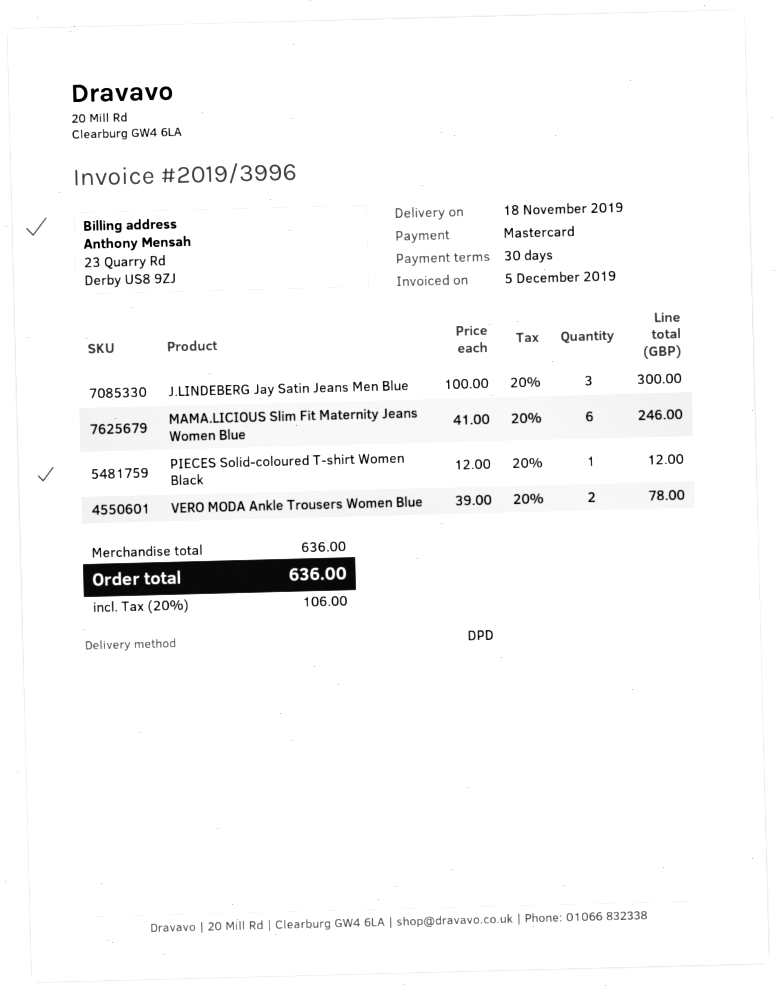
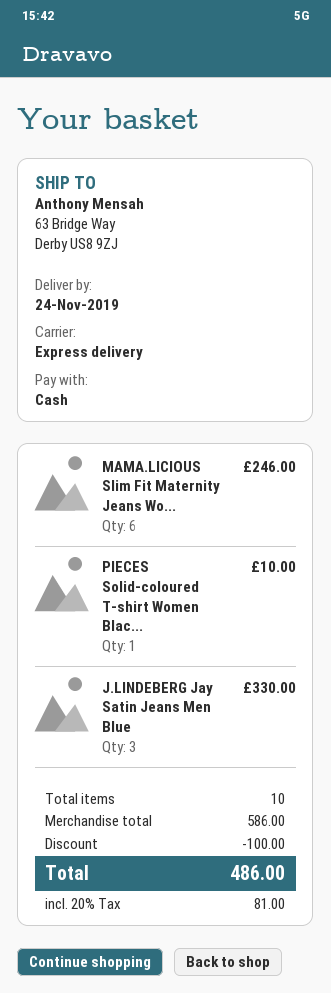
delivery date: 2019-11-18 -> 2019-11-24
payment method: Mastercard -> cash
shipping method: DPD -> express
J.LINDEBERG Jay Satin Jeans Men Blue: 3 for 300.00 -> 3 for 330.00
PIECES Solid-coloured T-shirt Women Black: 1 for 12.00 -> 1 for 10.00
VERO MODA Ankle Trousers Women Blue: 2 for 78.00 -> none
subtotal: 636.00 -> 586.00
discount: none -> 100.00
tax: 20% = 106.00 -> 20% = 81.00
total: 636.00 -> 486.00

